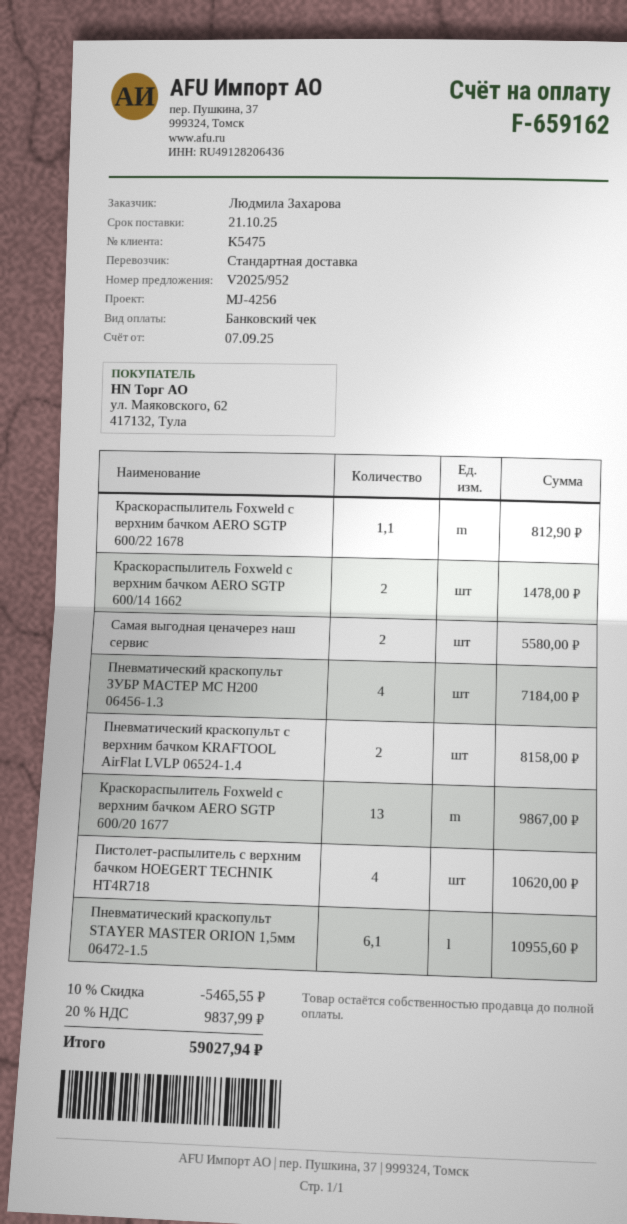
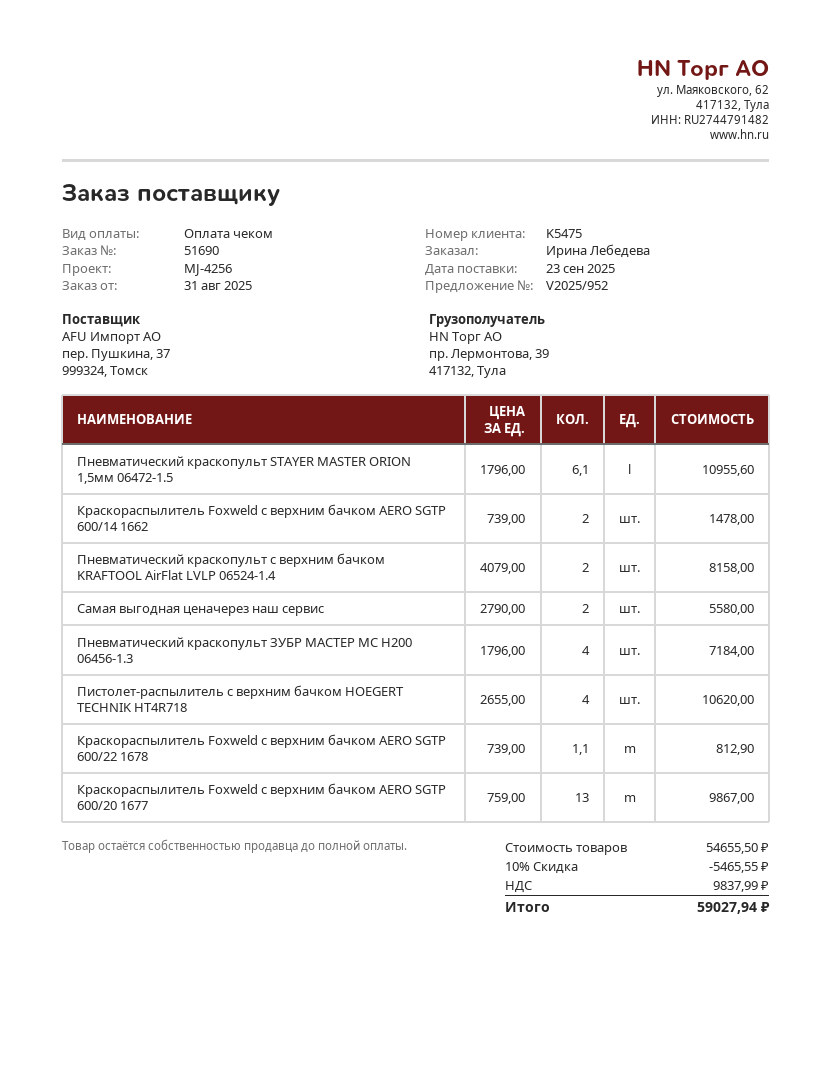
delivery date: 2025-10-21 -> 2025-09-23
ordered by: Людмила Захарова -> Ирина Лебедева

